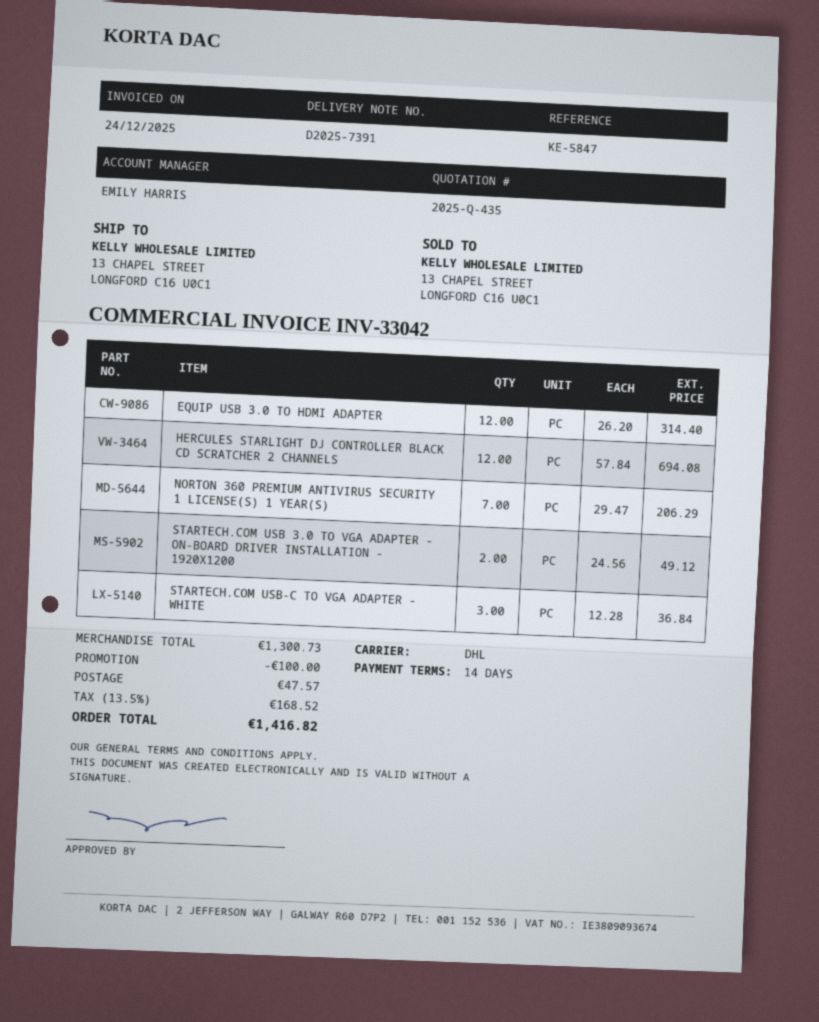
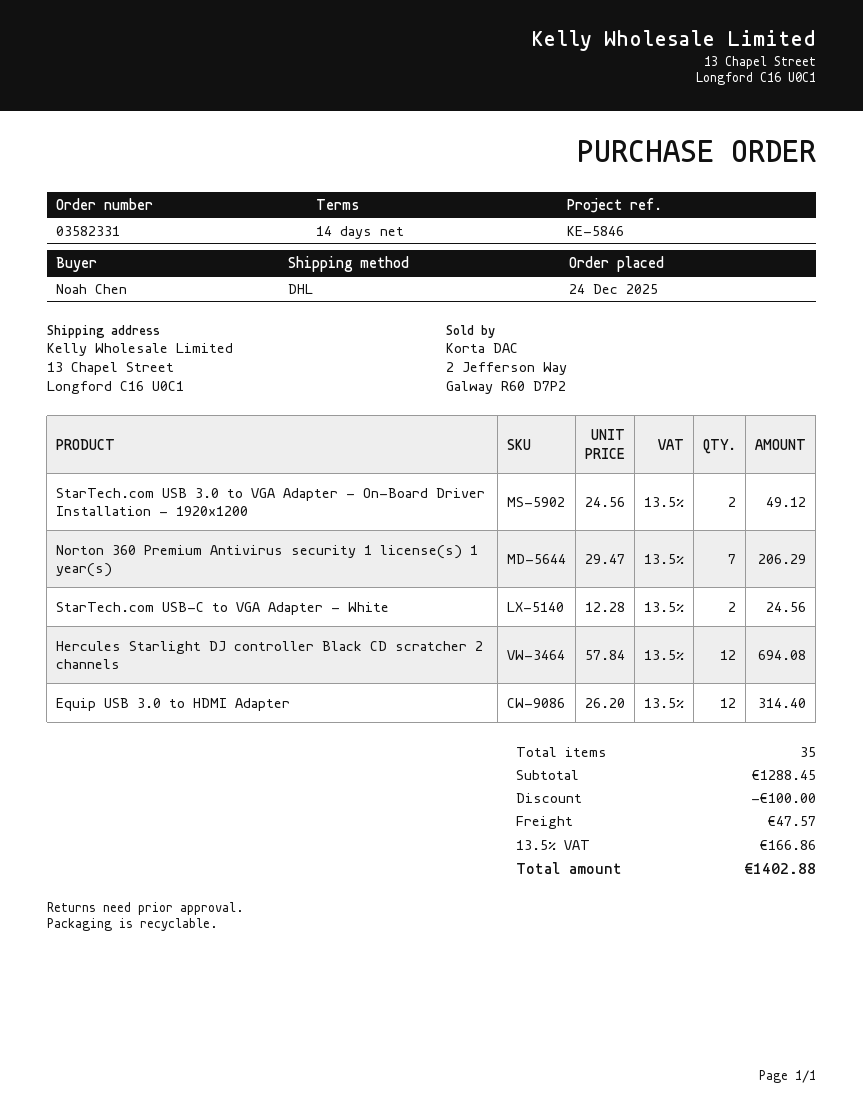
reference: KE-5847 -> KE-5846
STARTECH.COM USB-C TO VGA ADAPTER - WHITE: 3 x 12.28 = 36.84 -> 2 x 12.28 = 24.56
subtotal: 1300.73 -> 1288.45
tax: 13.5% = 168.52 -> 13.5% = 166.86
total: 1416.82 -> 1402.88

